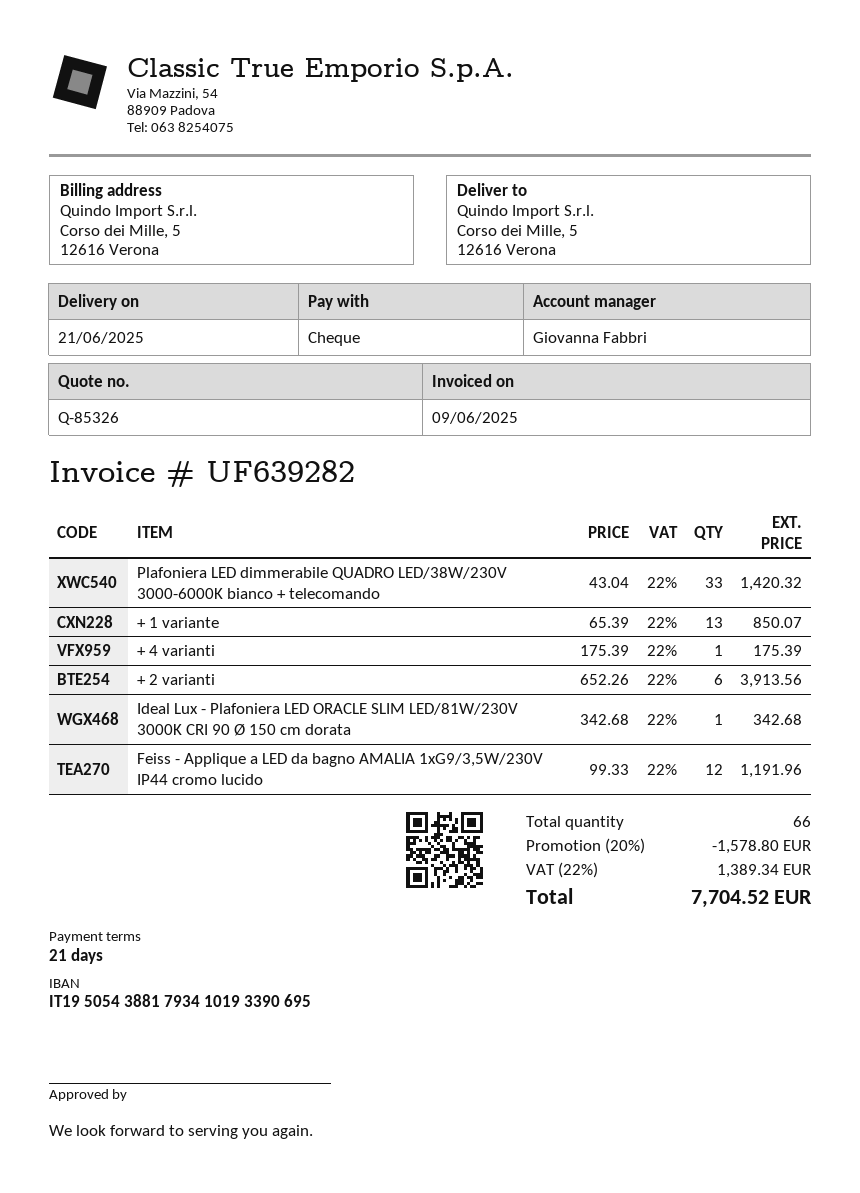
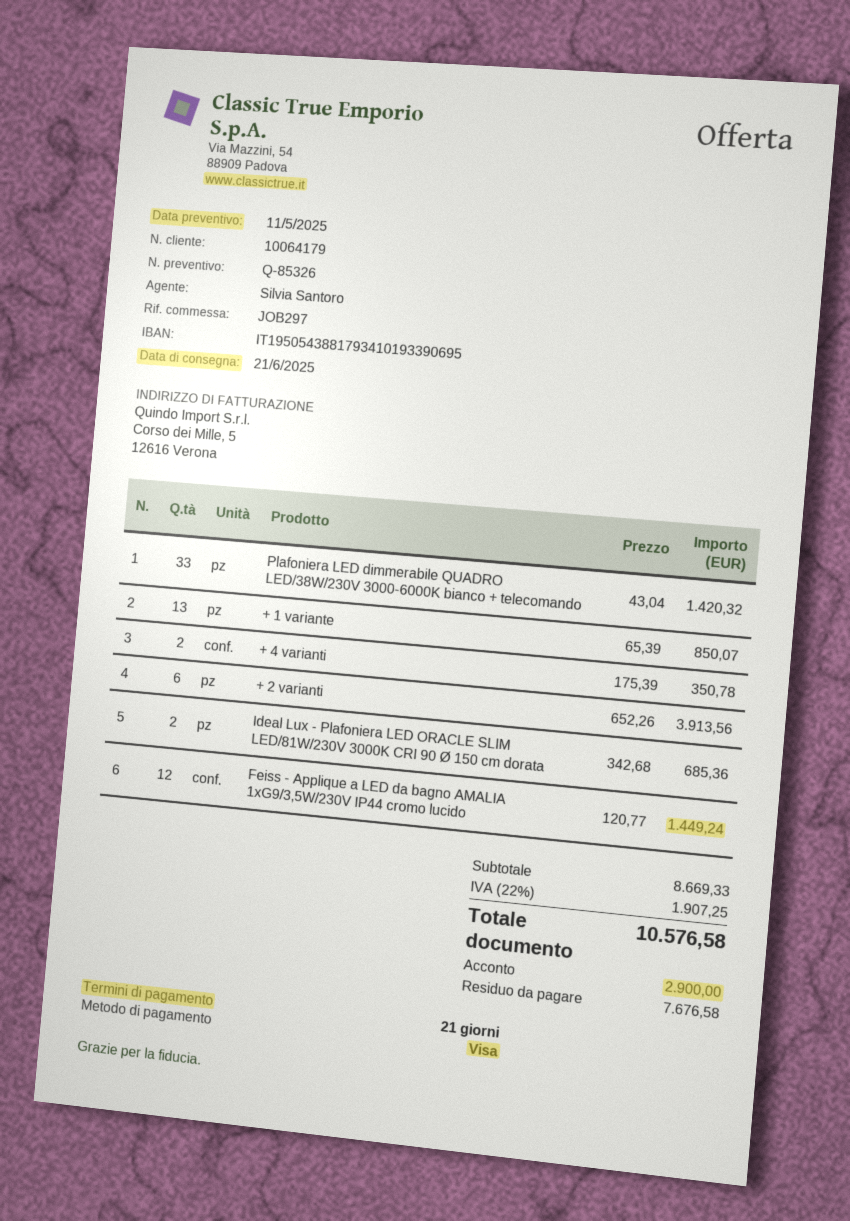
sales rep: Giovanna Fabbri -> Silvia Santoro
payment method: cheque -> Visa
+ 4 varianti: 1 x 175.39 = 175.39 -> 2 x 175.39 = 350.78
Ideal Lux - Plafoniera LED ORACLE SLIM LED/81W/230V 3000K CRI 90 Ø 150 cm dorata: 1 x 342.68 = 342.68 -> 2 x 342.68 = 685.36
Feiss - Applique a LED da bagno AMALIA 1xG9/3,5W/230V IP44 cromo lucido: 12 x 99.33 = 1191.96 -> 12 x 120.77 = 1449.24
discount: 20% = 1578.80 -> none
tax: 22% = 1389.34 -> 22% = 1907.25
total: 7704.52 -> 10576.58

